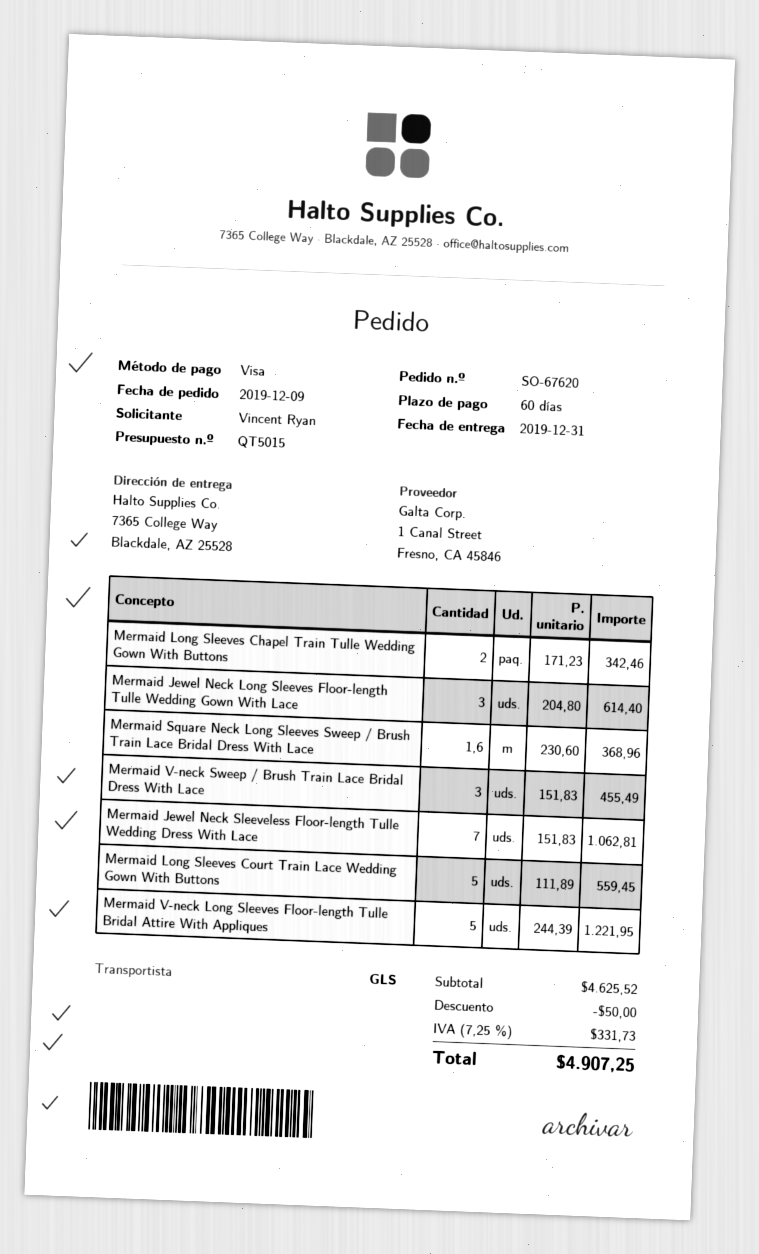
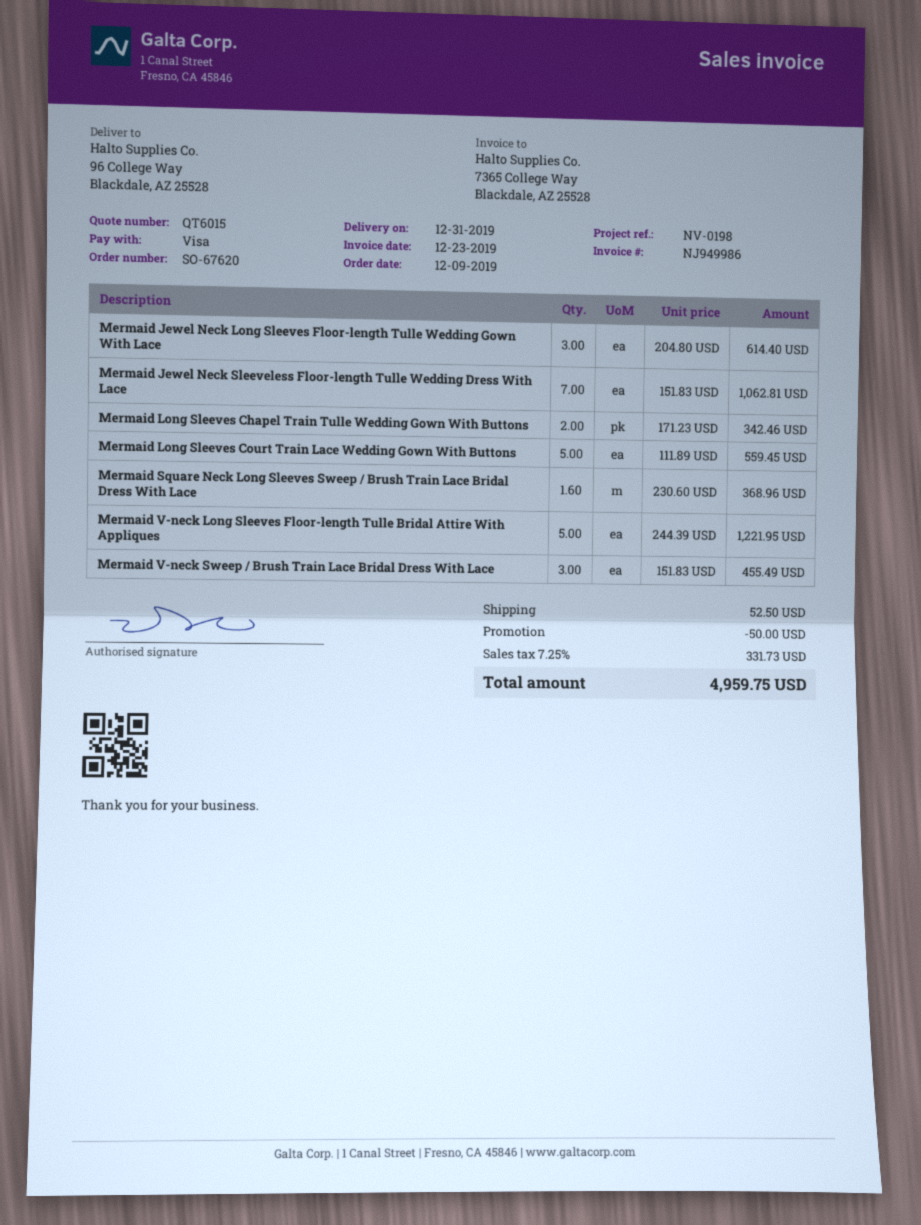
quote number: QT5015 -> QT6015
ship to: 7365 College Way, Blackdale, AZ 25528 -> 96 College Way, Blackdale, AZ 25528
shipping: none -> 52.50
total: 4907.25 -> 4959.75

